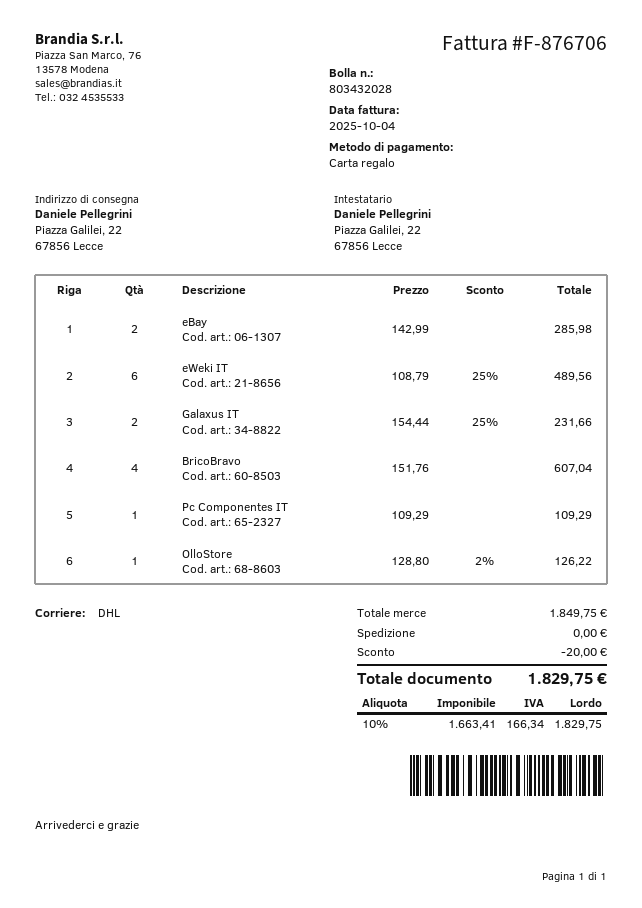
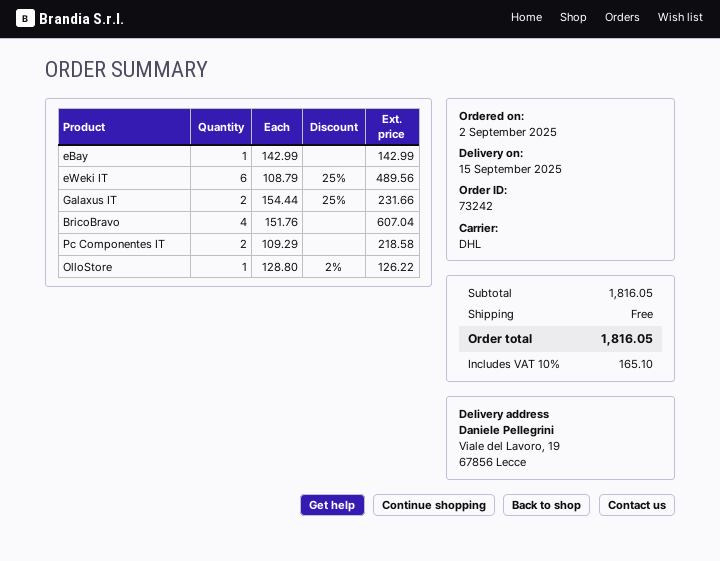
ship to: Piazza Galilei, 22, 67856 Lecce -> Viale del Lavoro, 19, 67856 Lecce
eBay: 2 x 142.99 = 285.98 -> 1 x 142.99 = 142.99
Pc Componentes IT: 1 x 109.29 = 109.29 -> 2 x 109.29 = 218.58
subtotal: 1849.75 -> 1816.05
discount: 20.00 -> none
tax: 10% = 166.34 -> 10% = 165.10
total: 1829.75 -> 1816.05

